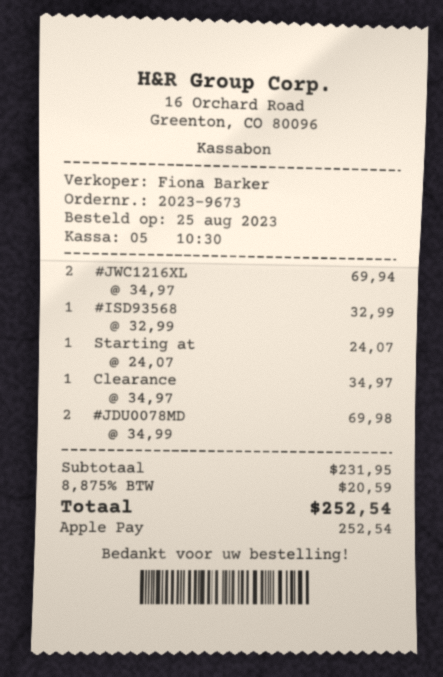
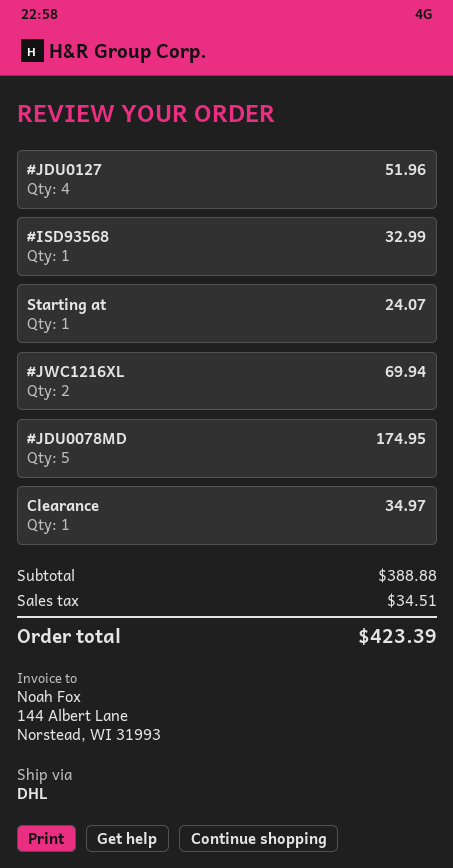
#JDU0078MD: 2 for 69.98 -> 5 for 174.95
#JDU0127: none -> 4 for 51.96
subtotal: 231.95 -> 388.88
tax: 20.59 -> 34.51
total: 252.54 -> 423.39

